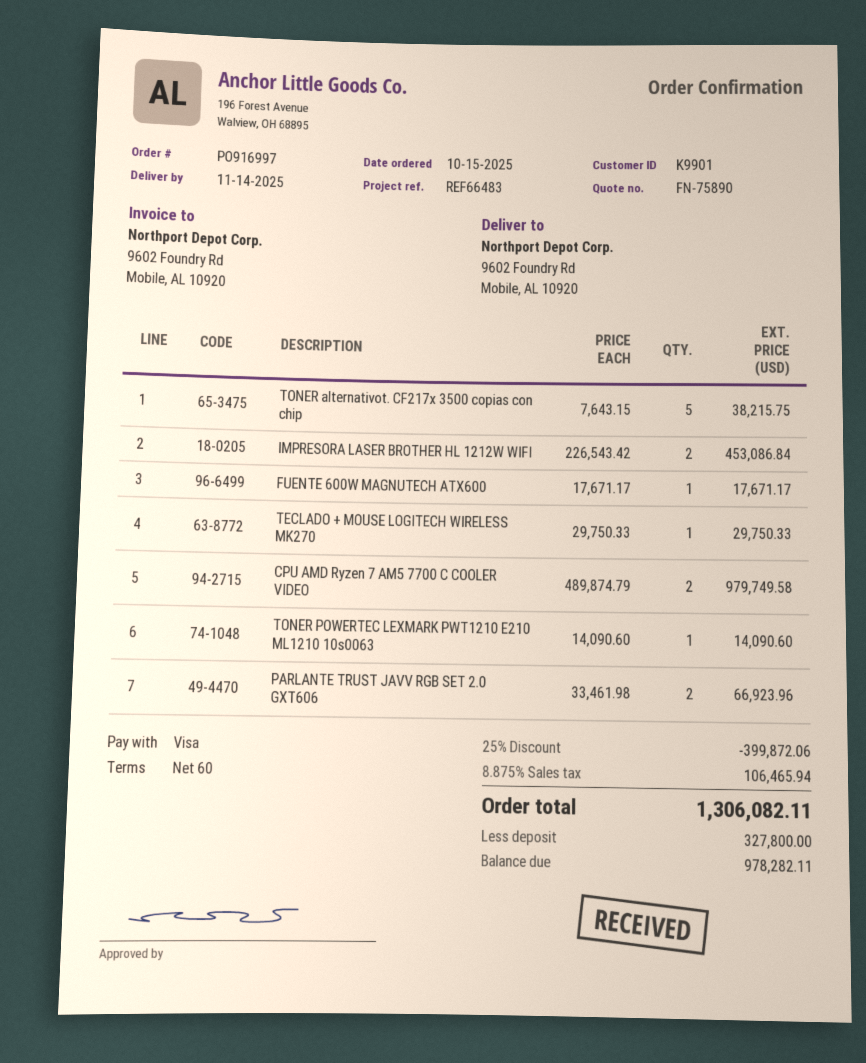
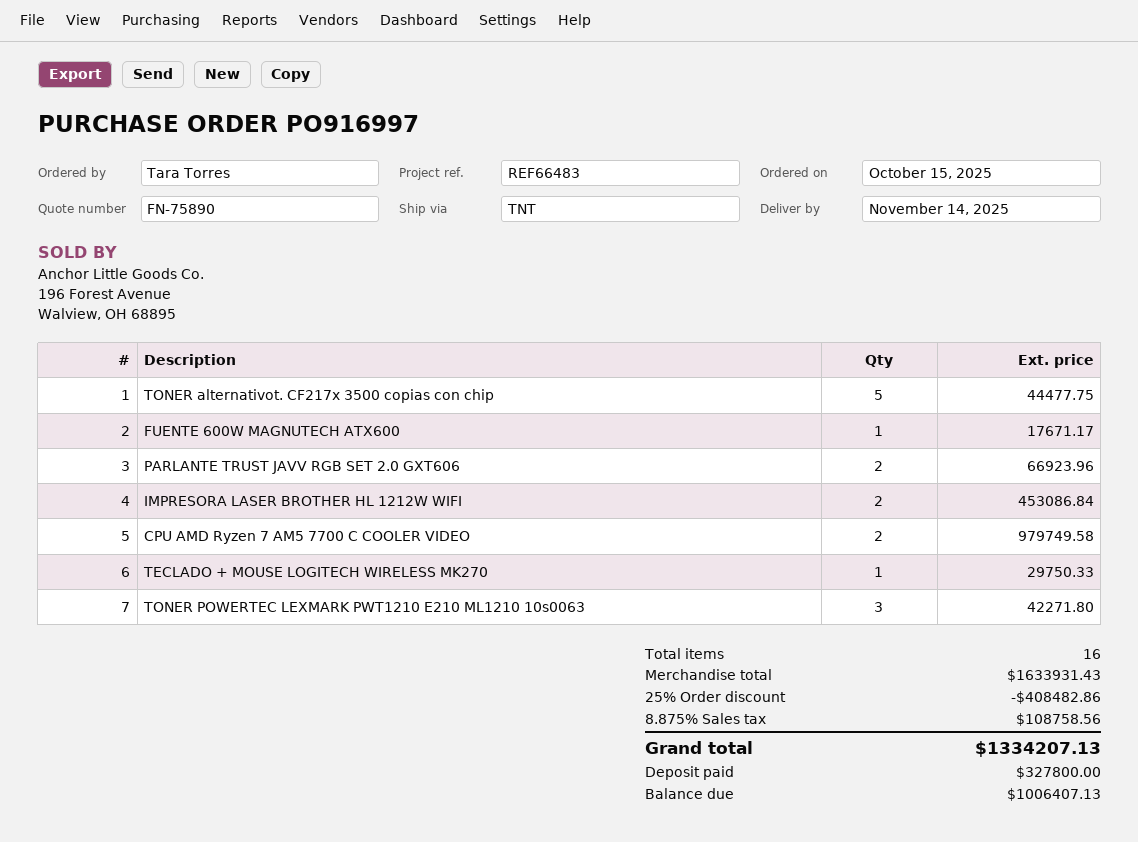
TONER alternativot. CF217x 3500 copias con chip: 5 for 38215.75 -> 5 for 44477.75
TONER POWERTEC LEXMARK PWT1210 E210 ML1210 10s0063: 1 for 14090.60 -> 3 for 42271.80
discount: 25% = 399872.06 -> 25% = 408482.86
tax: 8.875% = 106465.94 -> 8.875% = 108758.56
total: 1306082.11 -> 1334207.13
balance: 978282.11 -> 1006407.13

